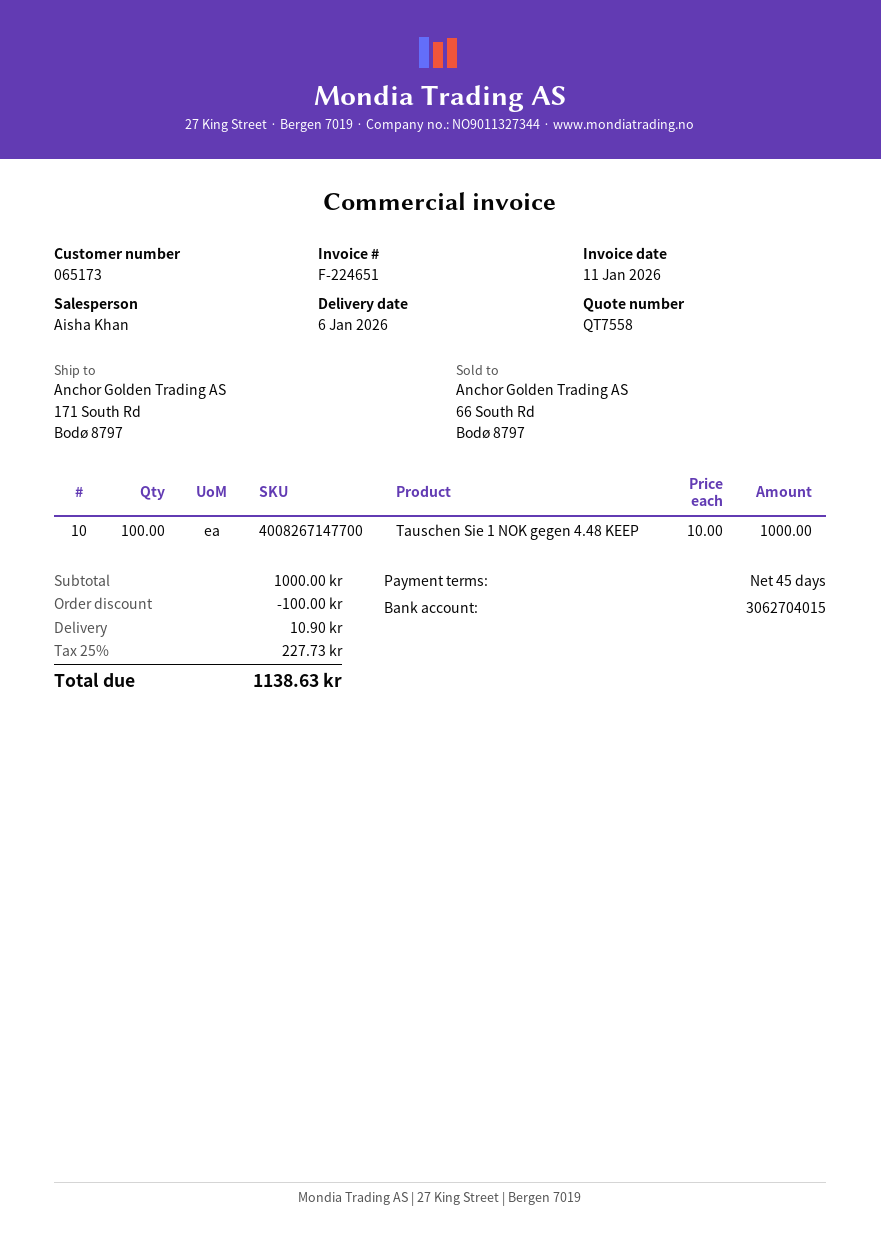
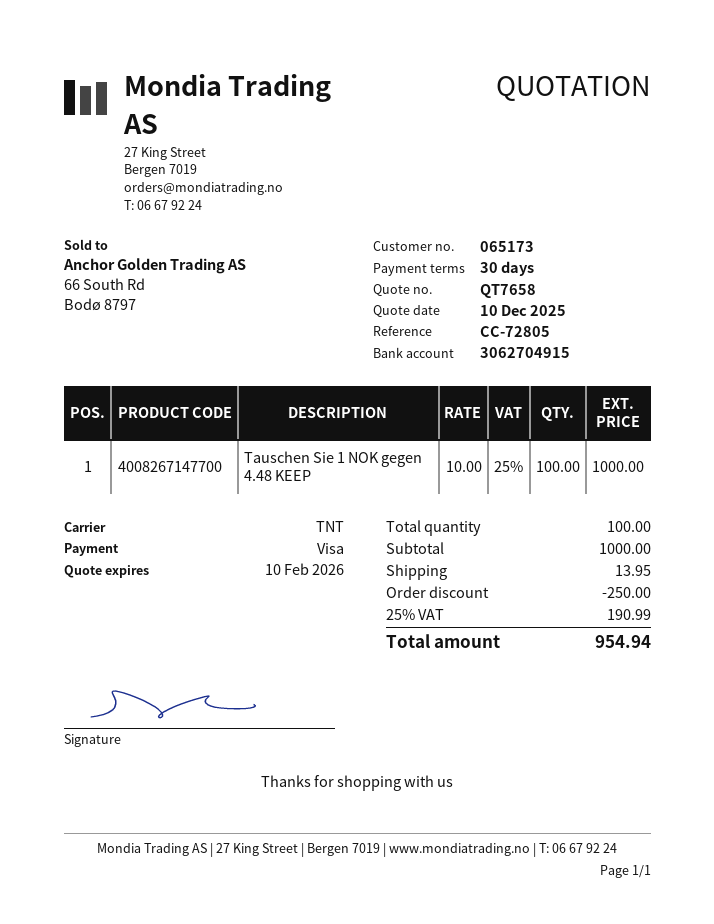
quote number: QT7558 -> QT7658
payment terms: 45 days -> 30 days
bank account: 3062704015 -> 3062704915
discount: 100.00 -> 250.00
shipping: 10.90 -> 13.95
tax: 25% = 227.73 -> 25% = 190.99
total: 1138.63 -> 954.94

